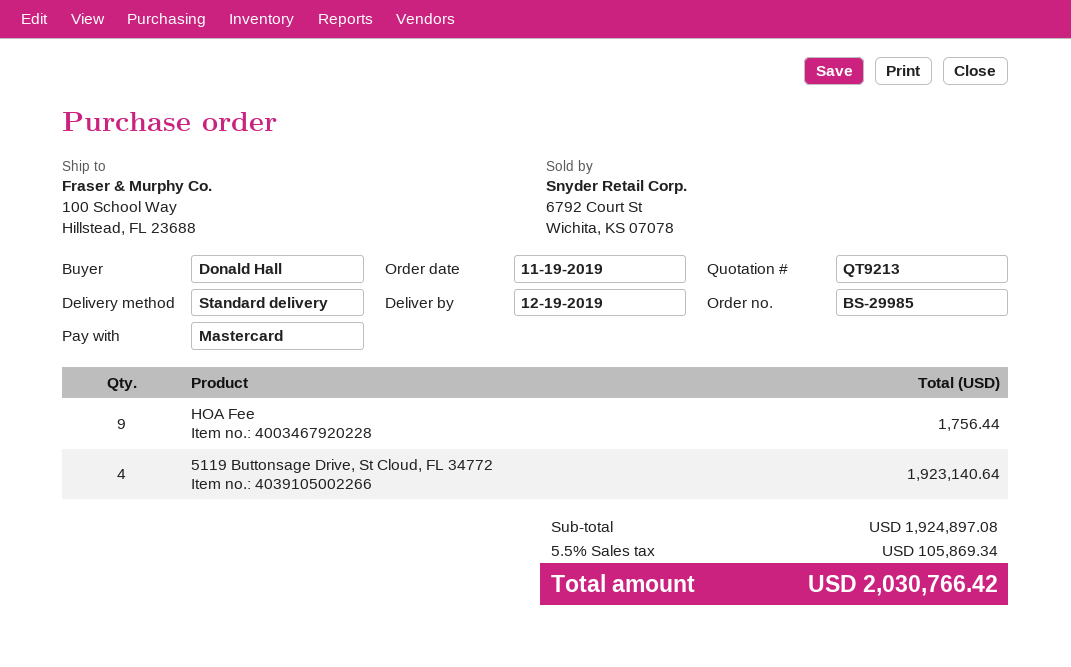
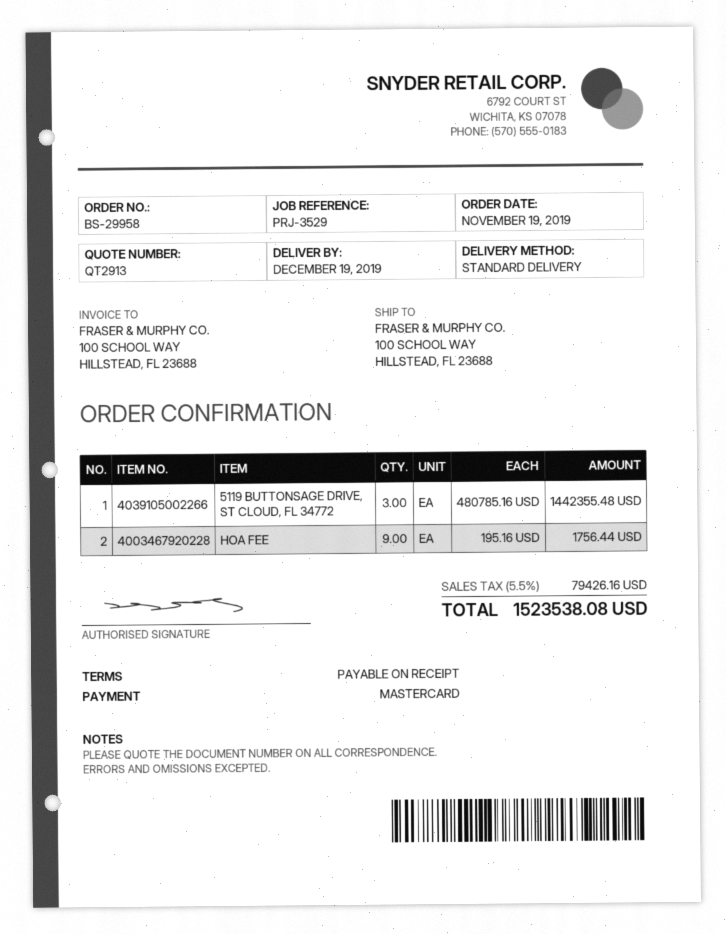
quote number: QT9213 -> QT2913
order number: BS-29985 -> BS-29958
5119 Buttonsage Drive, St Cloud, FL 34772: 4 for 1923140.64 -> 3 for 1442355.48
tax: 5.5% = 105869.34 -> 5.5% = 79426.16
total: 2030766.42 -> 1523538.08

